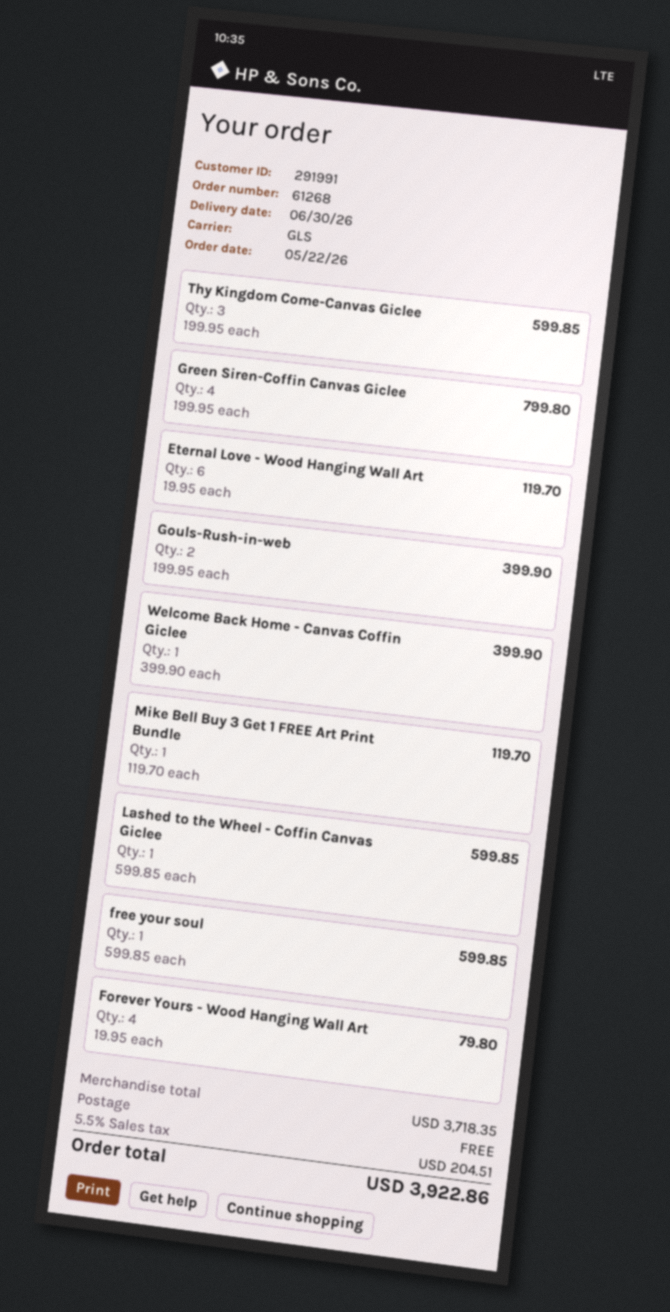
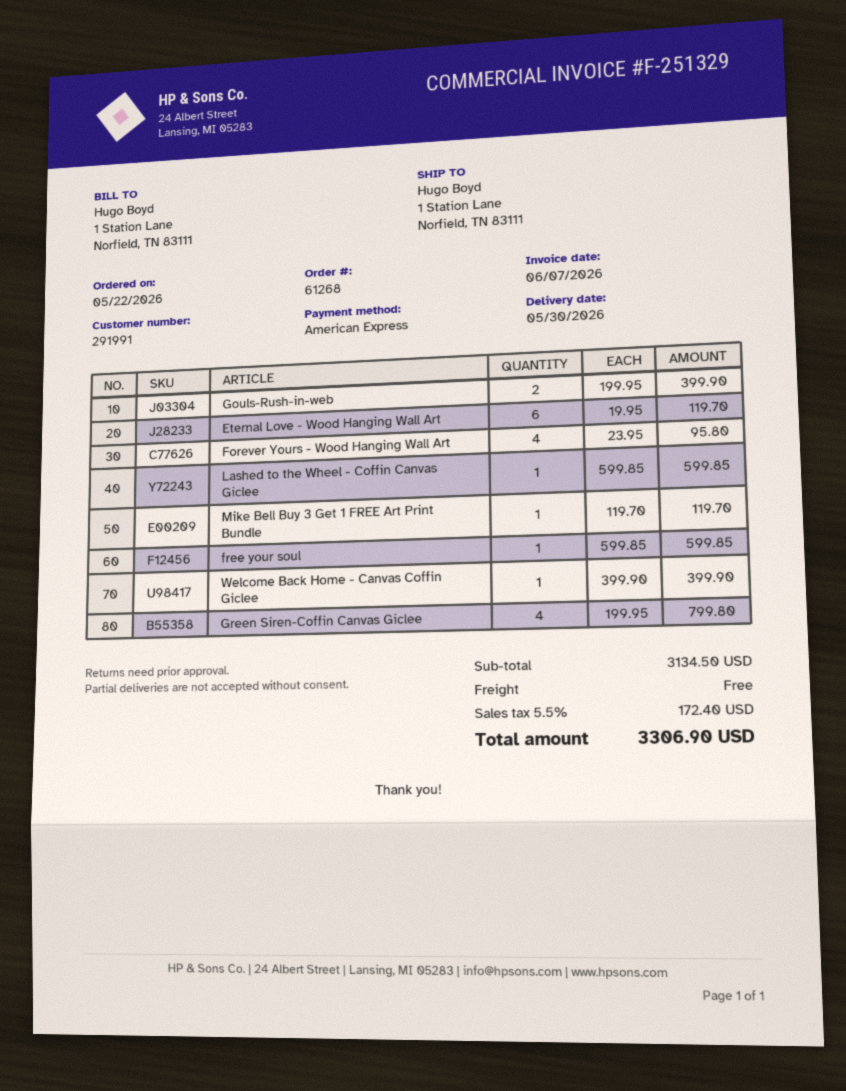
delivery date: 2026-06-30 -> 2026-05-30
Thy Kingdom Come-Canvas Giclee: 3 x 199.95 = 599.85 -> none
Forever Yours - Wood Hanging Wall Art: 4 x 19.95 = 79.80 -> 4 x 23.95 = 95.80
subtotal: 3718.35 -> 3134.50
tax: 5.5% = 204.51 -> 5.5% = 172.40
total: 3922.86 -> 3306.90

